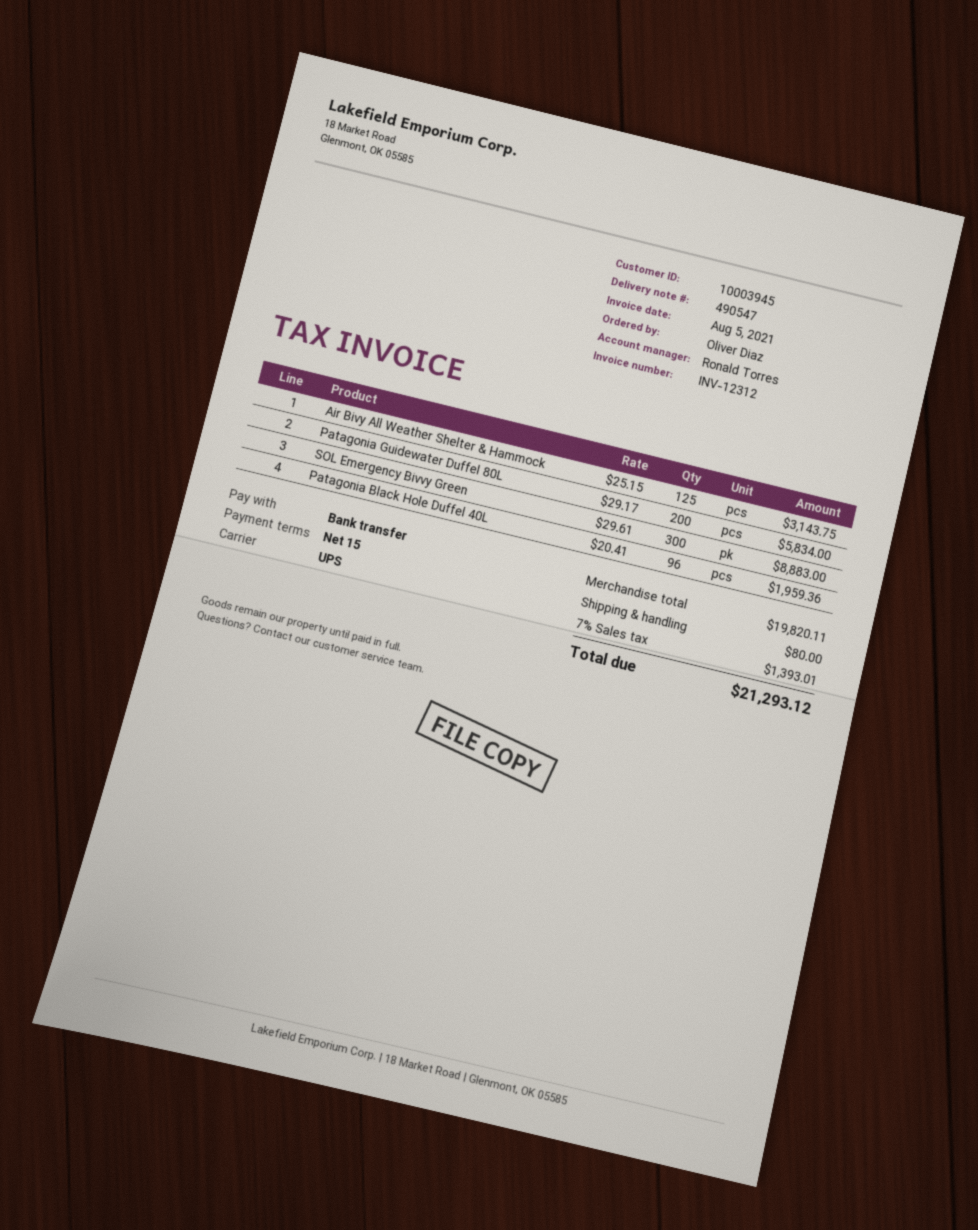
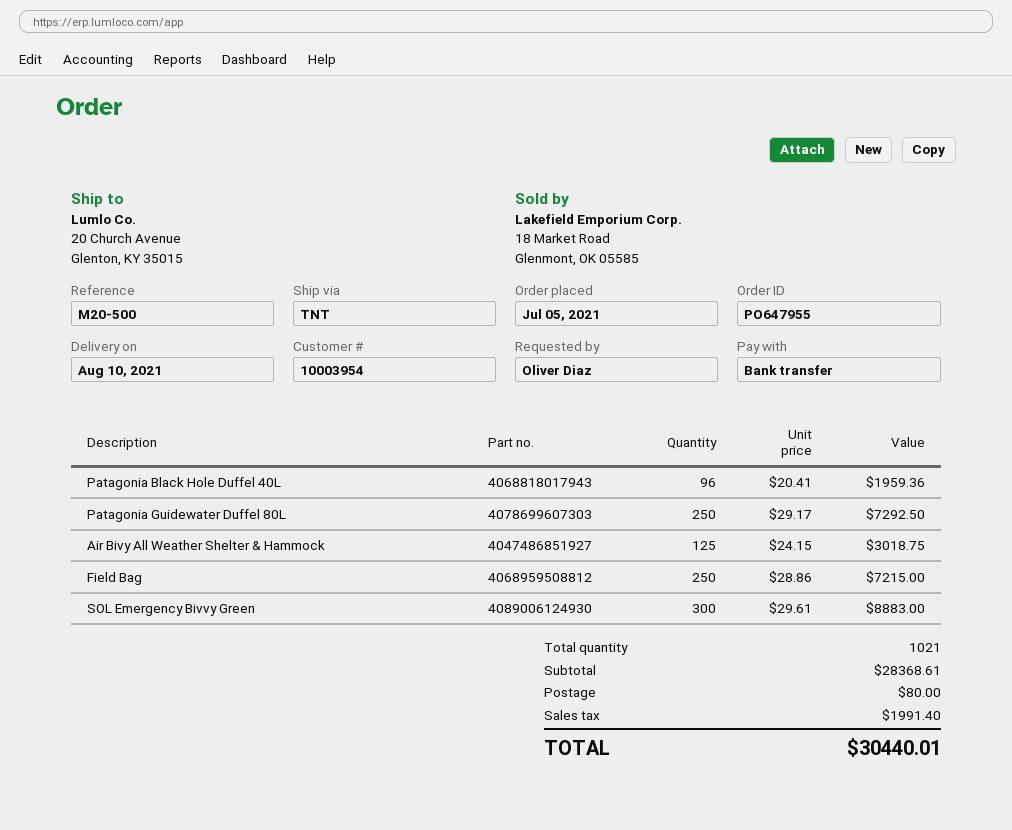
customer number: 10003945 -> 10003954
shipping method: UPS -> TNT
Air Bivy All Weather Shelter & Hammock: 125 x 25.15 = 3143.75 -> 125 x 24.15 = 3018.75
Patagonia Guidewater Duffel 80L: 200 x 29.17 = 5834.00 -> 250 x 29.17 = 7292.50
Field Bag: none -> 250 x 28.86 = 7215.00
subtotal: 19820.11 -> 28368.61
tax: 1393.01 -> 1991.40
total: 21293.12 -> 30440.01

